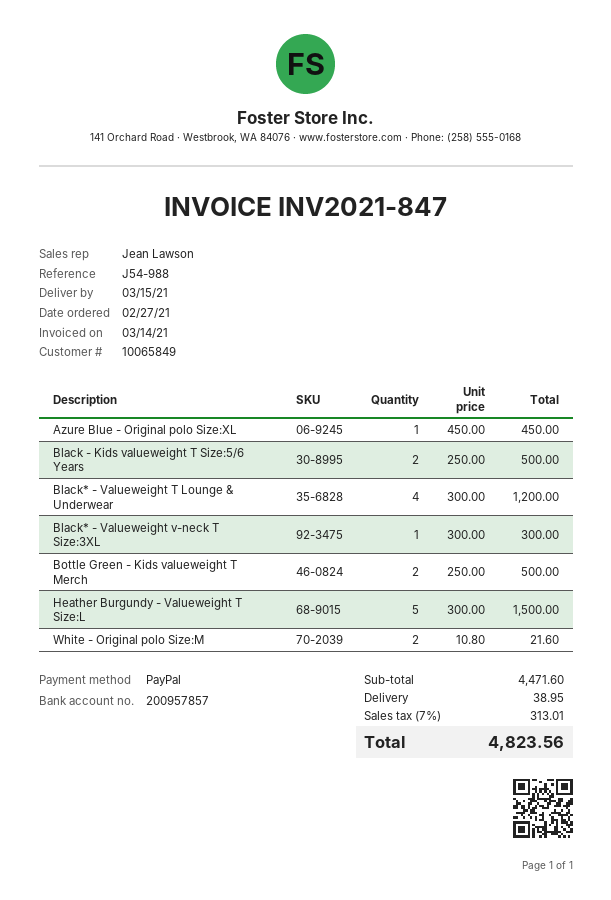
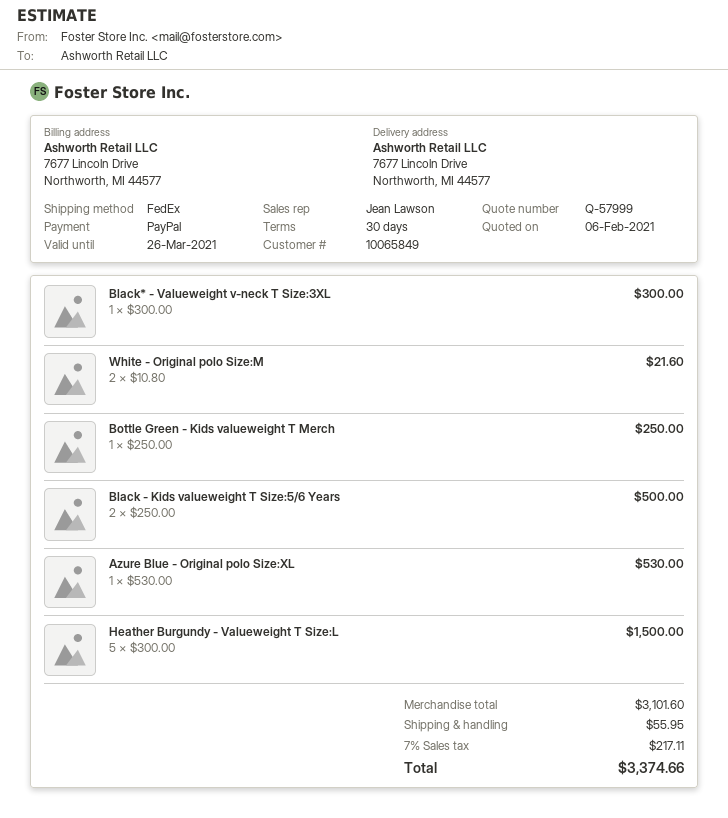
Azure Blue - Original polo Size:XL: 1 x 450.00 = 450.00 -> 1 x 530.00 = 530.00
Black* - Valueweight T Lounge & Underwear: 4 x 300.00 = 1200.00 -> none
Bottle Green - Kids valueweight T Merch: 2 x 250.00 = 500.00 -> 1 x 250.00 = 250.00
subtotal: 4471.60 -> 3101.60
shipping: 38.95 -> 55.95
tax: 7% = 313.01 -> 7% = 217.11
total: 4823.56 -> 3374.66

